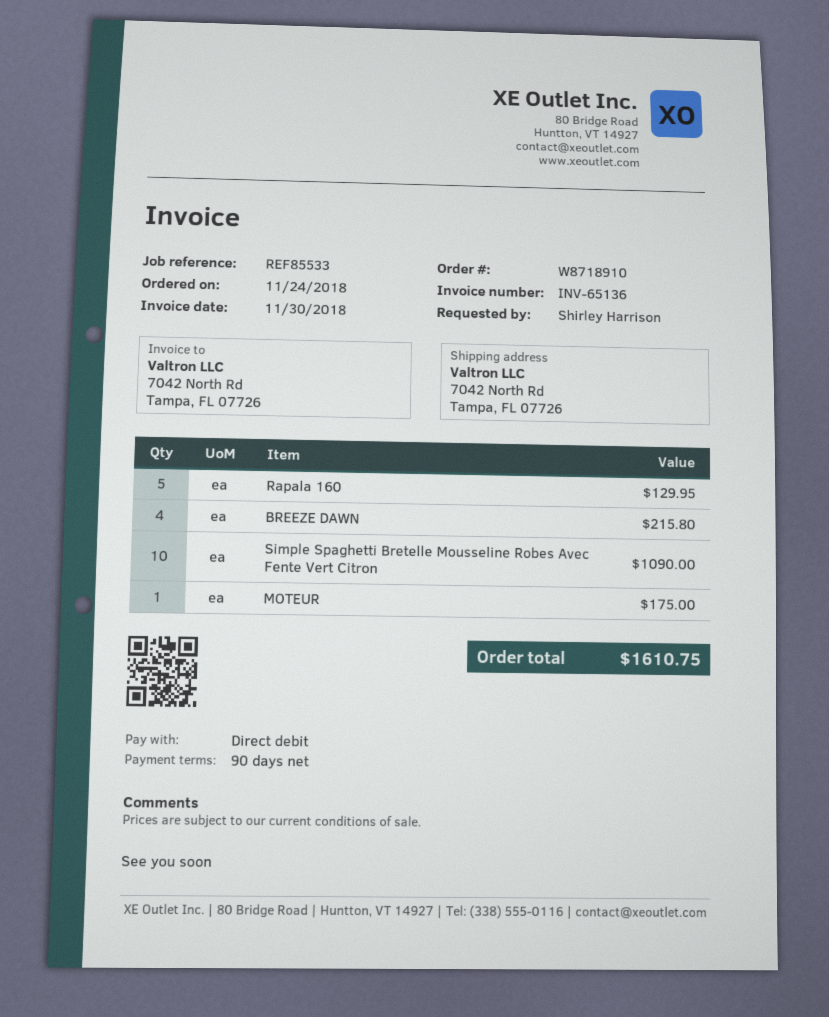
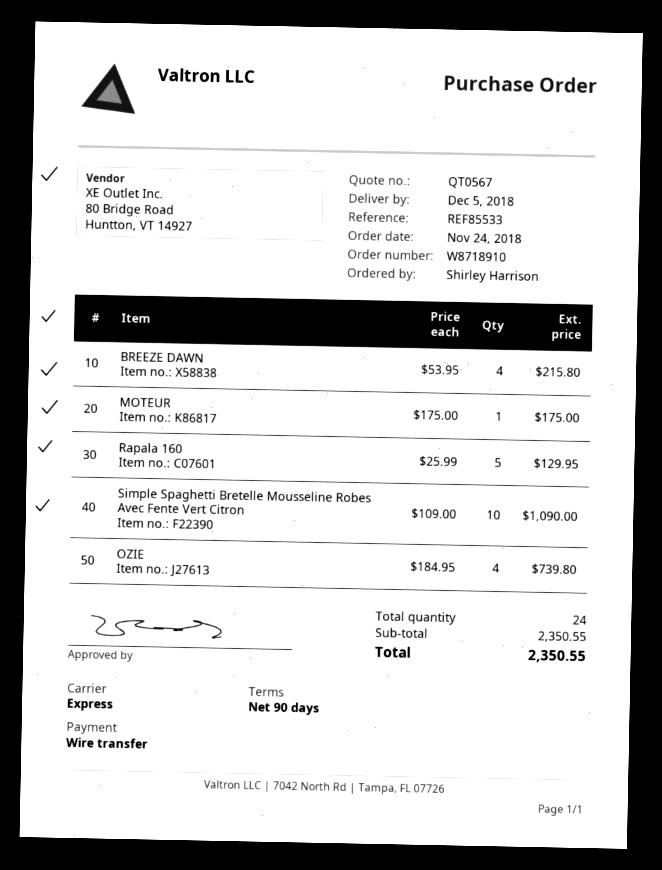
payment method: direct debit -> bank transfer
OZIE: none -> 4 for 739.80
total: 1610.75 -> 2350.55

